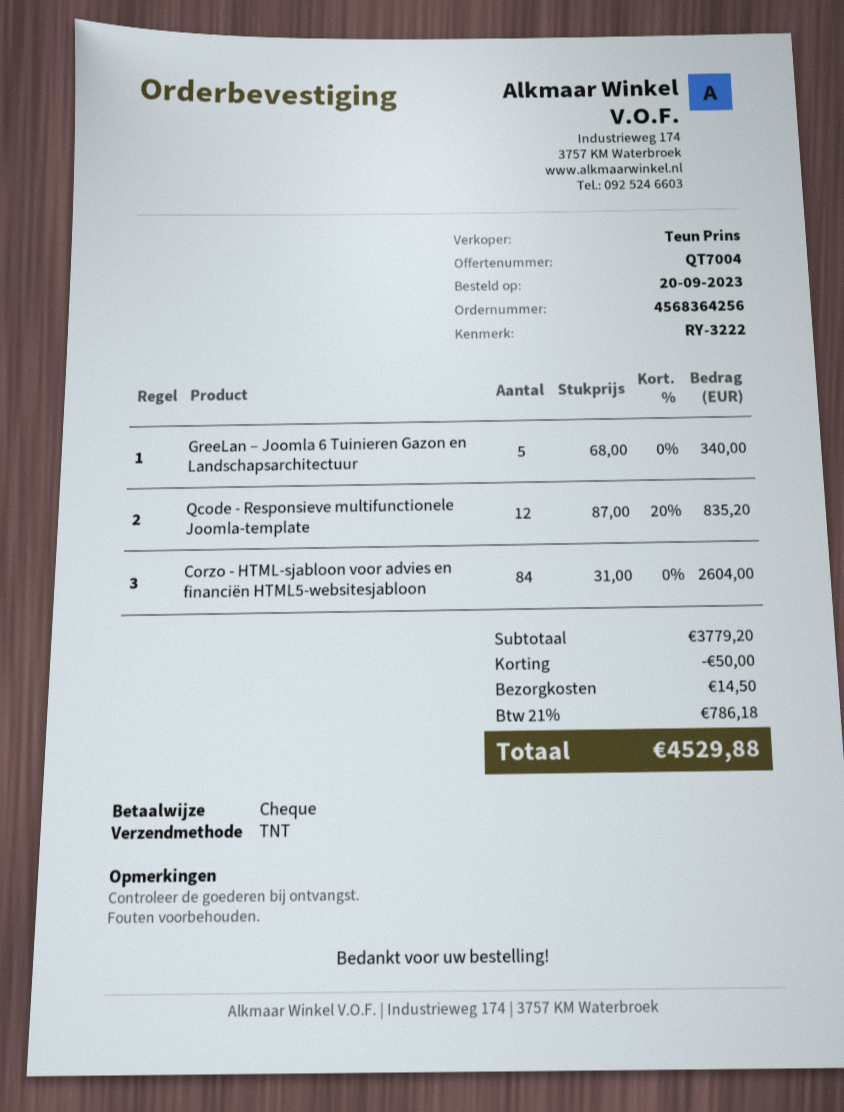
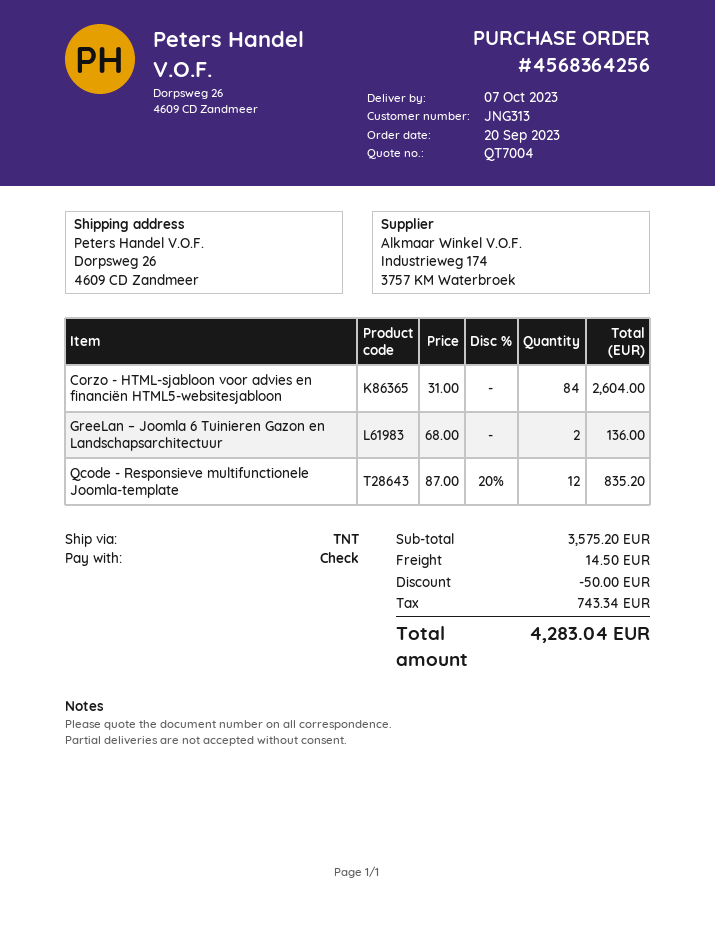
GreeLan – Joomla 6 Tuinieren Gazon en Landschapsarchitectuur: 5 x 68.00 = 340.00 -> 2 x 68.00 = 136.00
subtotal: 3779.20 -> 3575.20
tax: 786.18 -> 743.34
total: 4529.88 -> 4283.04

